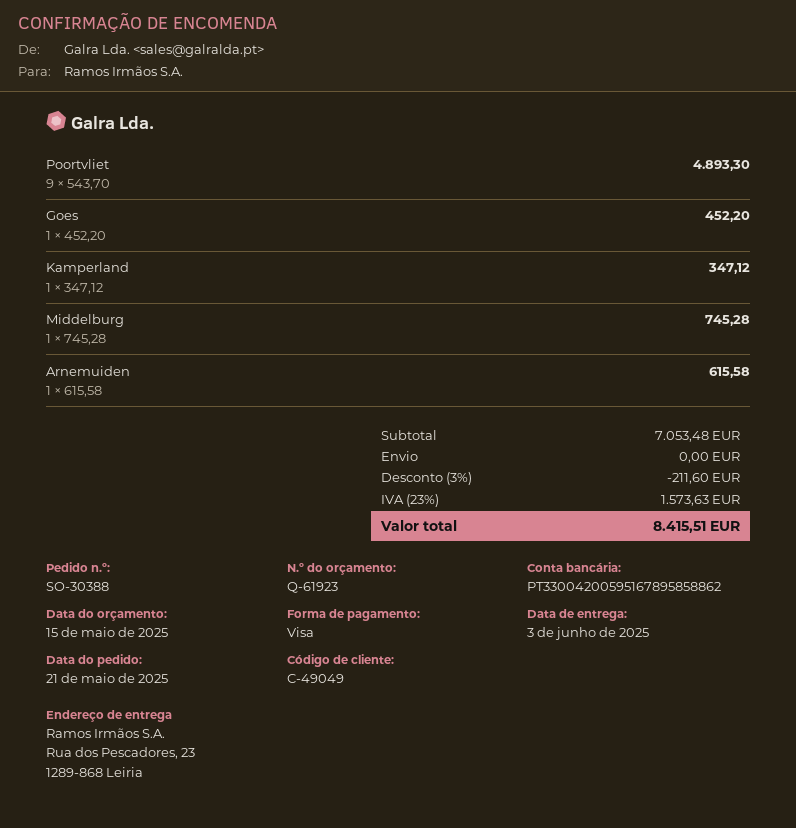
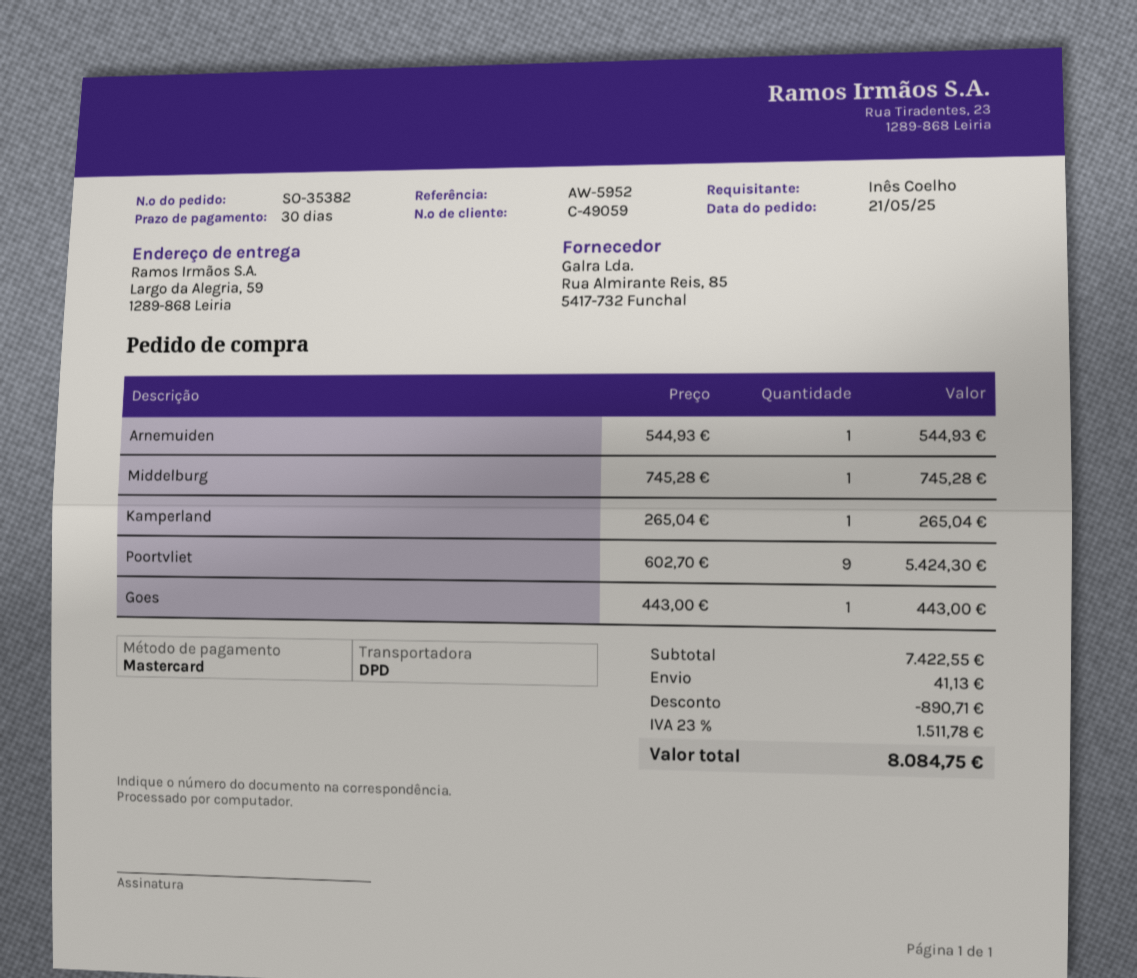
order number: SO-30388 -> SO-35382
customer number: C-49049 -> C-49059
payment method: Visa -> Mastercard
ship to: Rua dos Pescadores, 23, 1289-868 Leiria -> Largo da Alegria, 59, 1289-868 Leiria
Poortvliet: 9 x 543.70 = 4893.30 -> 9 x 602.70 = 5424.30
Goes: 1 x 452.20 = 452.20 -> 1 x 443.00 = 443.00
Kamperland: 1 x 347.12 = 347.12 -> 1 x 265.04 = 265.04
Arnemuiden: 1 x 615.58 = 615.58 -> 1 x 544.93 = 544.93
subtotal: 7053.48 -> 7422.55
discount: 211.60 -> 890.71
shipping: 0.00 -> 41.13
tax: 23% = 1573.63 -> 23% = 1511.78
total: 8415.51 -> 8084.75

